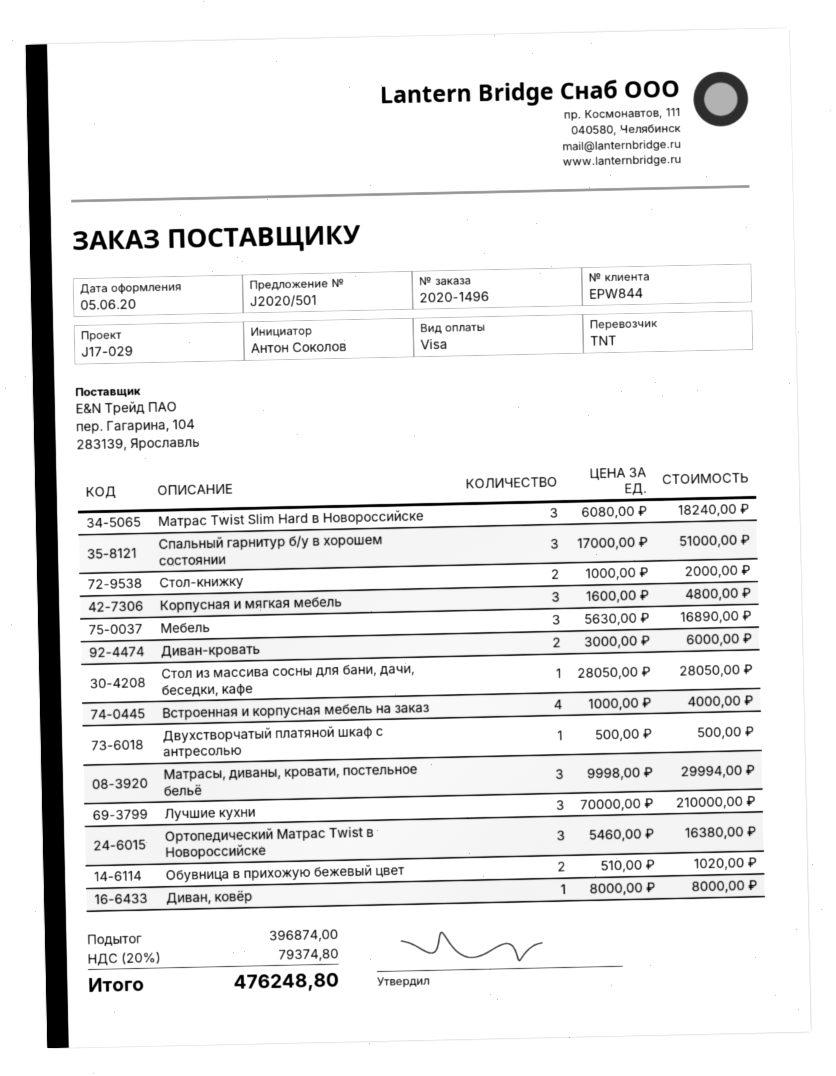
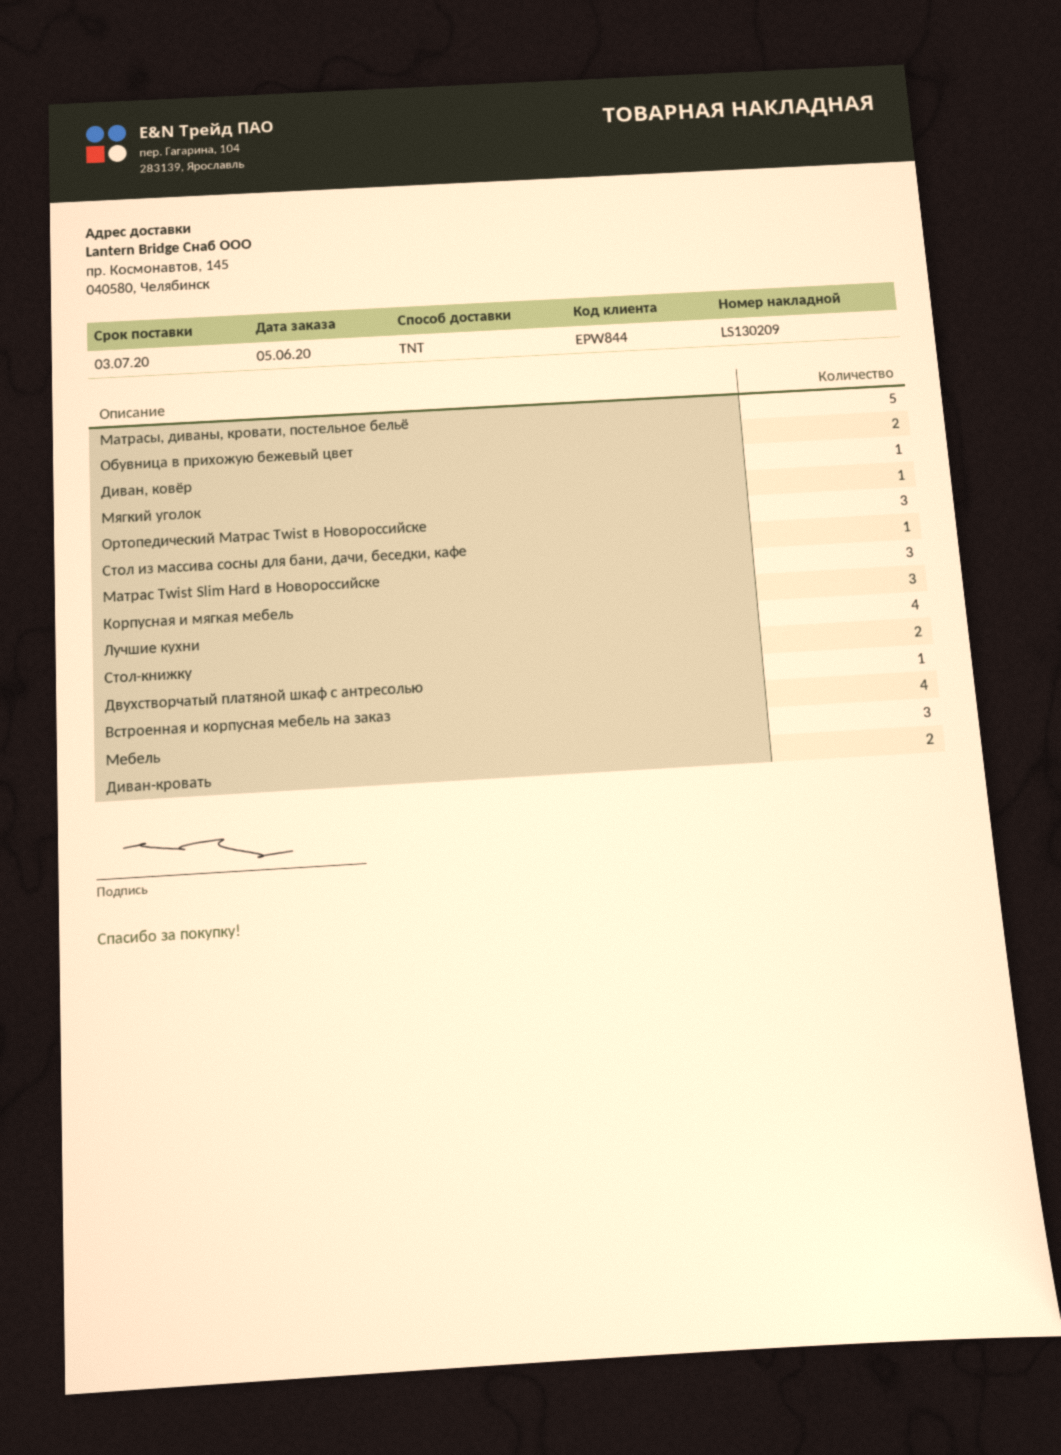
Спальный гарнитур б/у в хорошем состоянии: 3 -> none
Матрасы, диваны, кровати, постельное бельё: 3 -> 5
Лучшие кухни: 3 -> 4
Мягкий уголок: none -> 1

